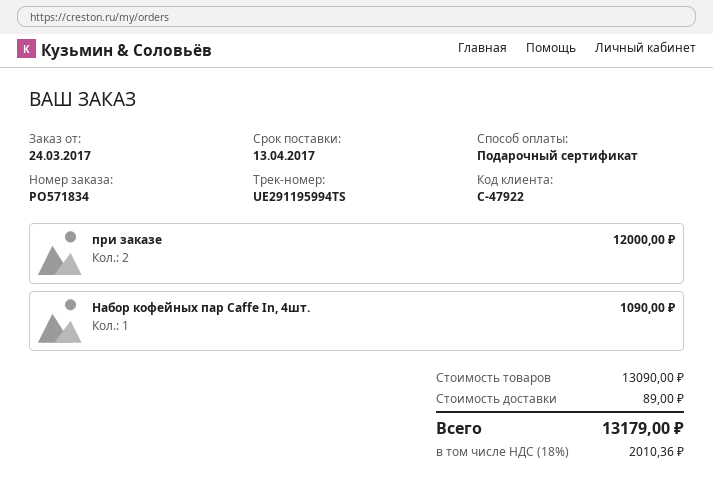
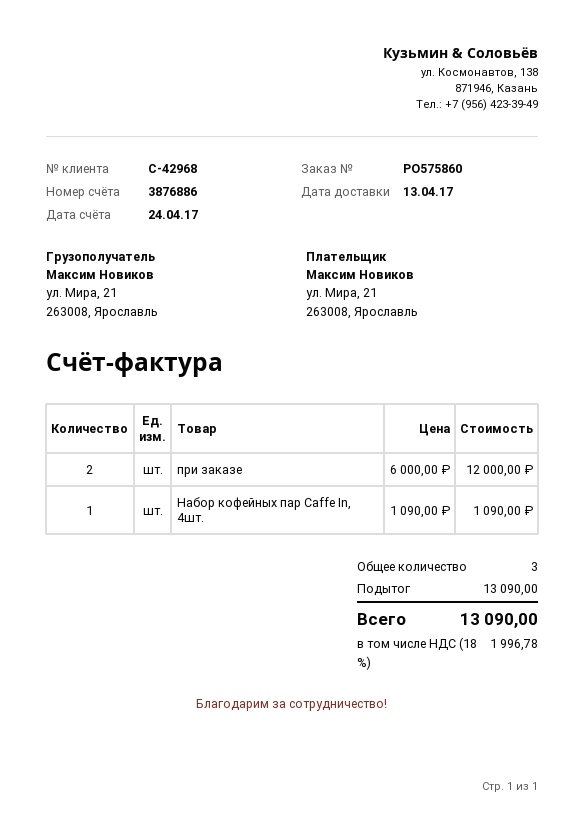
order number: PO571834 -> PO575860
customer number: C-47922 -> C-42968
shipping: 89.00 -> none
tax: 18% = 2010.36 -> 18% = 1996.78
total: 13179.00 -> 13090.00

